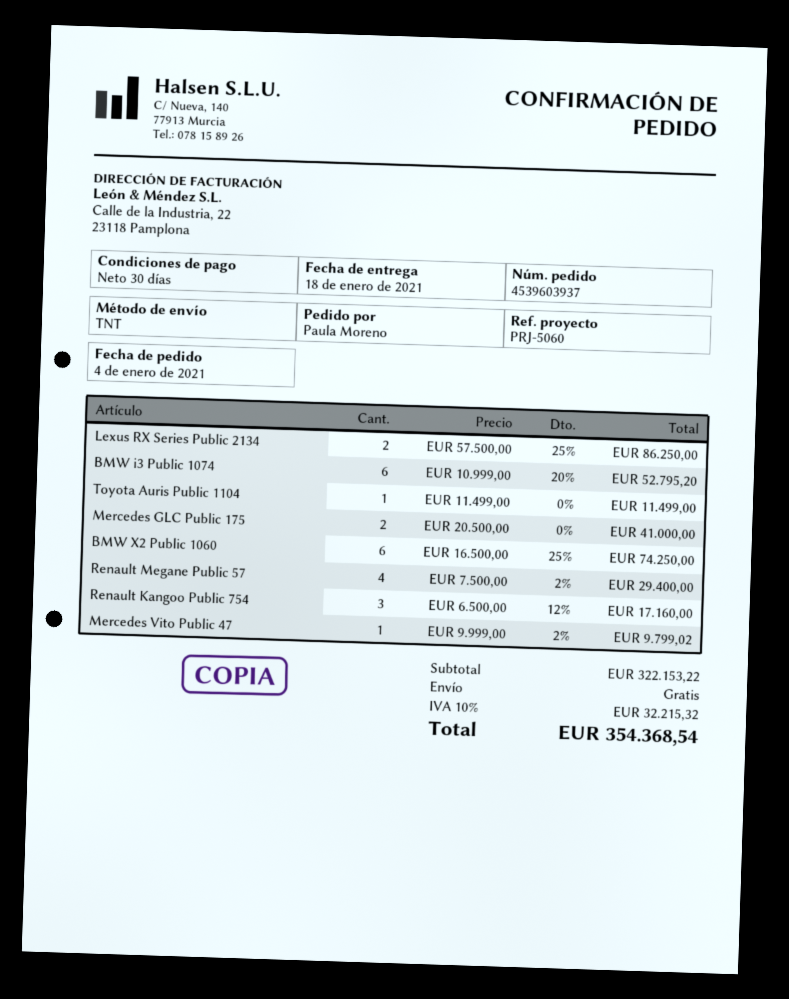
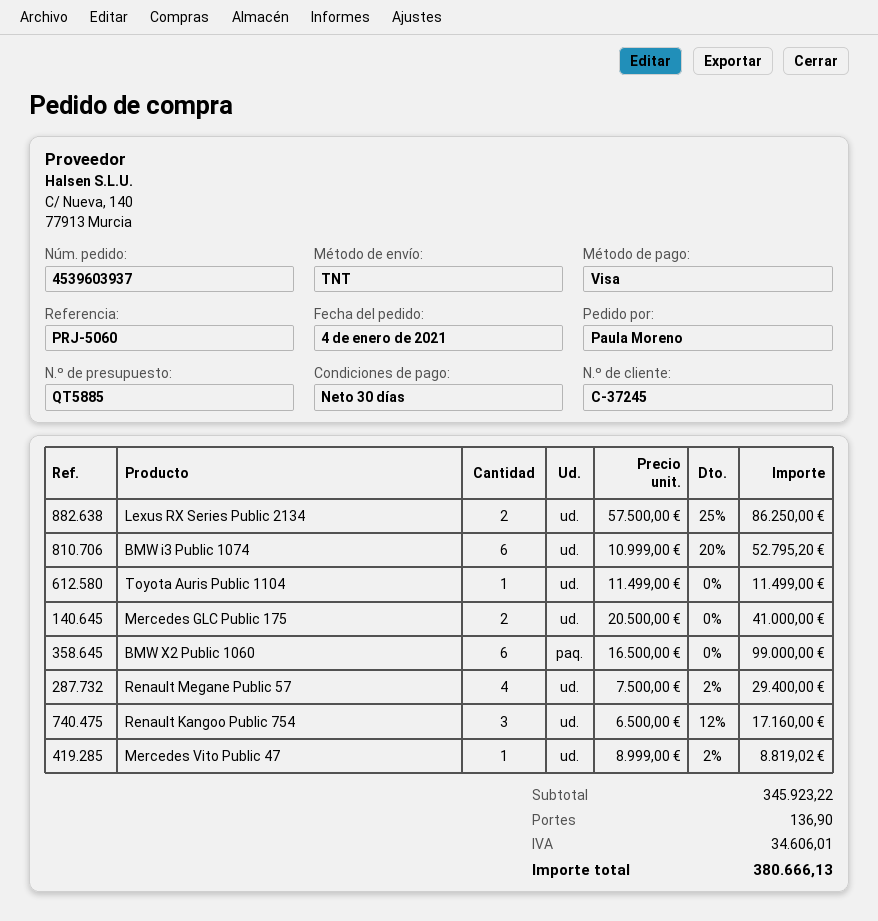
BMW X2 Public 1060: 6 x 16500.00 - 25% = 74250.00 -> 6 x 16500.00 = 99000.00
Mercedes Vito Public 47: 1 x 9999.00 - 2% = 9799.02 -> 1 x 8999.00 - 2% = 8819.02
subtotal: 322153.22 -> 345923.22
shipping: 0.00 -> 136.90
tax: 32215.32 -> 34606.01
total: 354368.54 -> 380666.13

